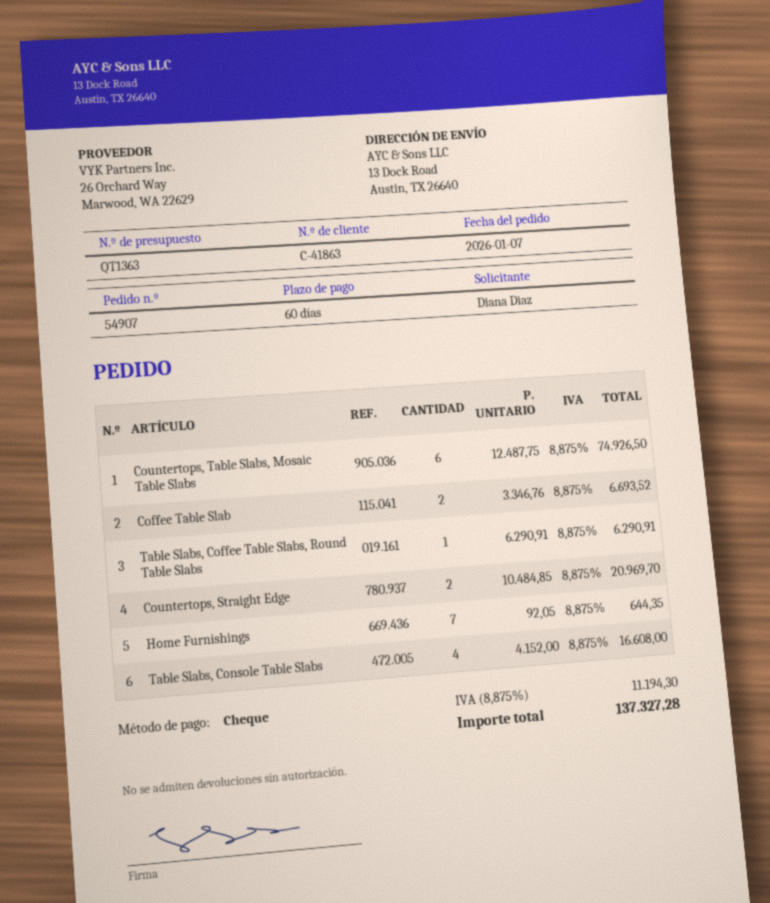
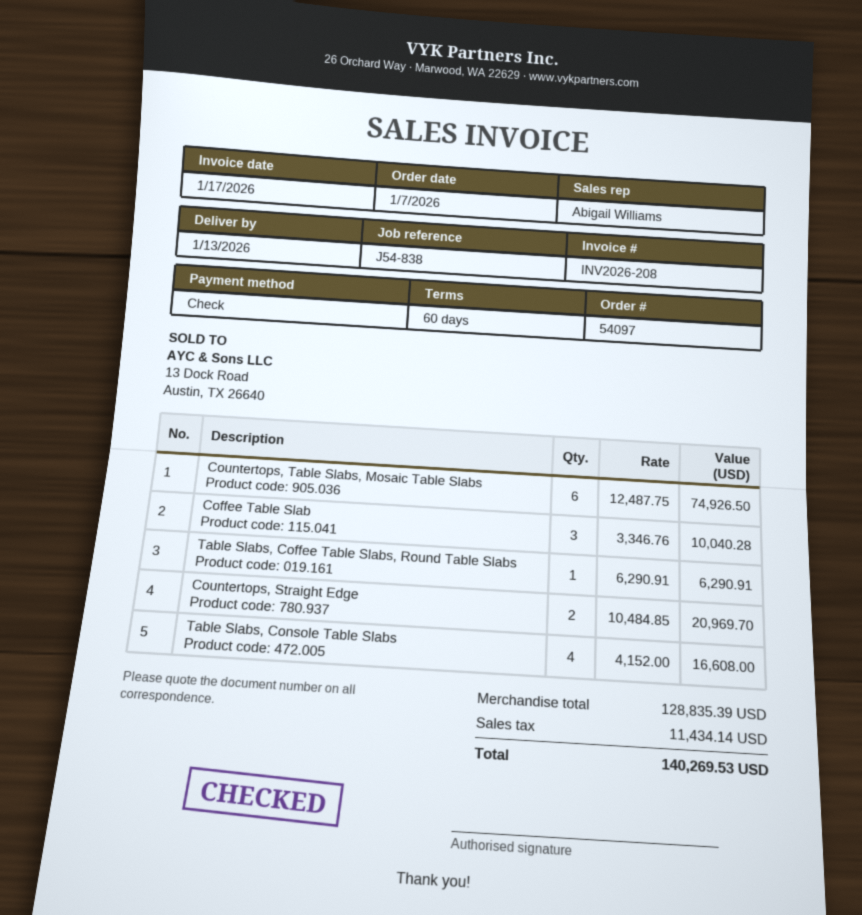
order number: 54907 -> 54097
Coffee Table Slab: 2 x 3346.76 = 6693.52 -> 3 x 3346.76 = 10040.28
Home Furnishings: 7 x 92.05 = 644.35 -> none
tax: 11194.30 -> 11434.14
total: 137327.28 -> 140269.53

